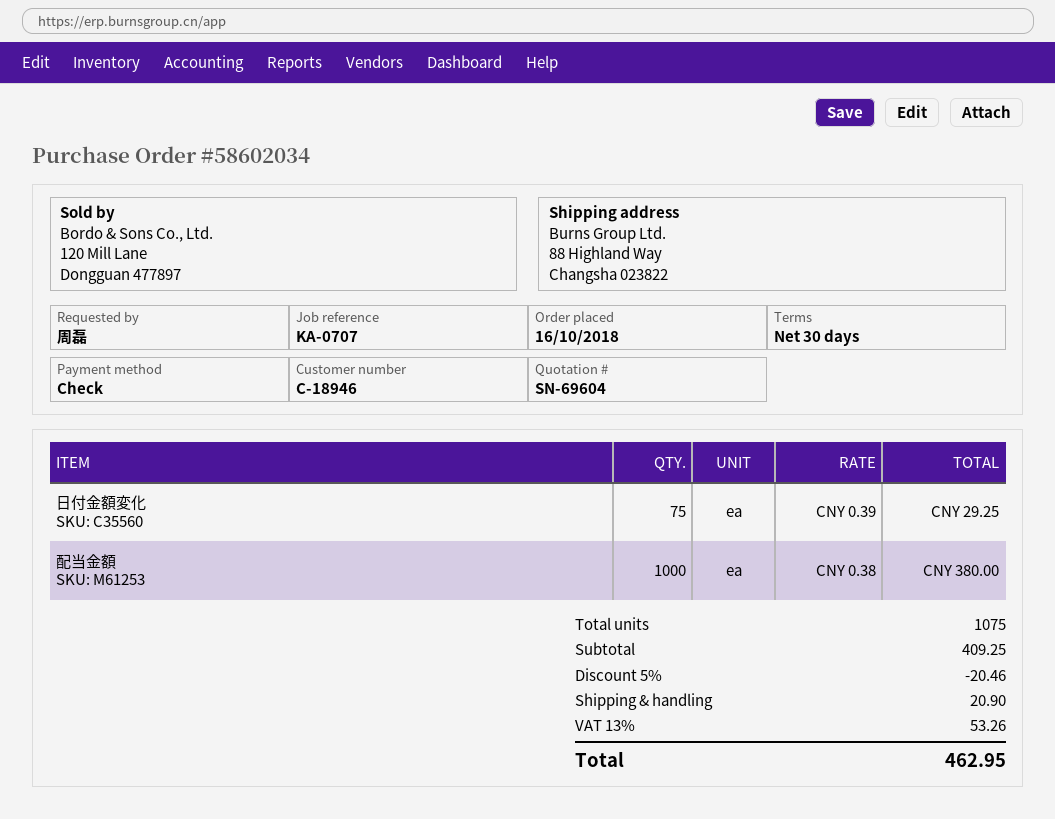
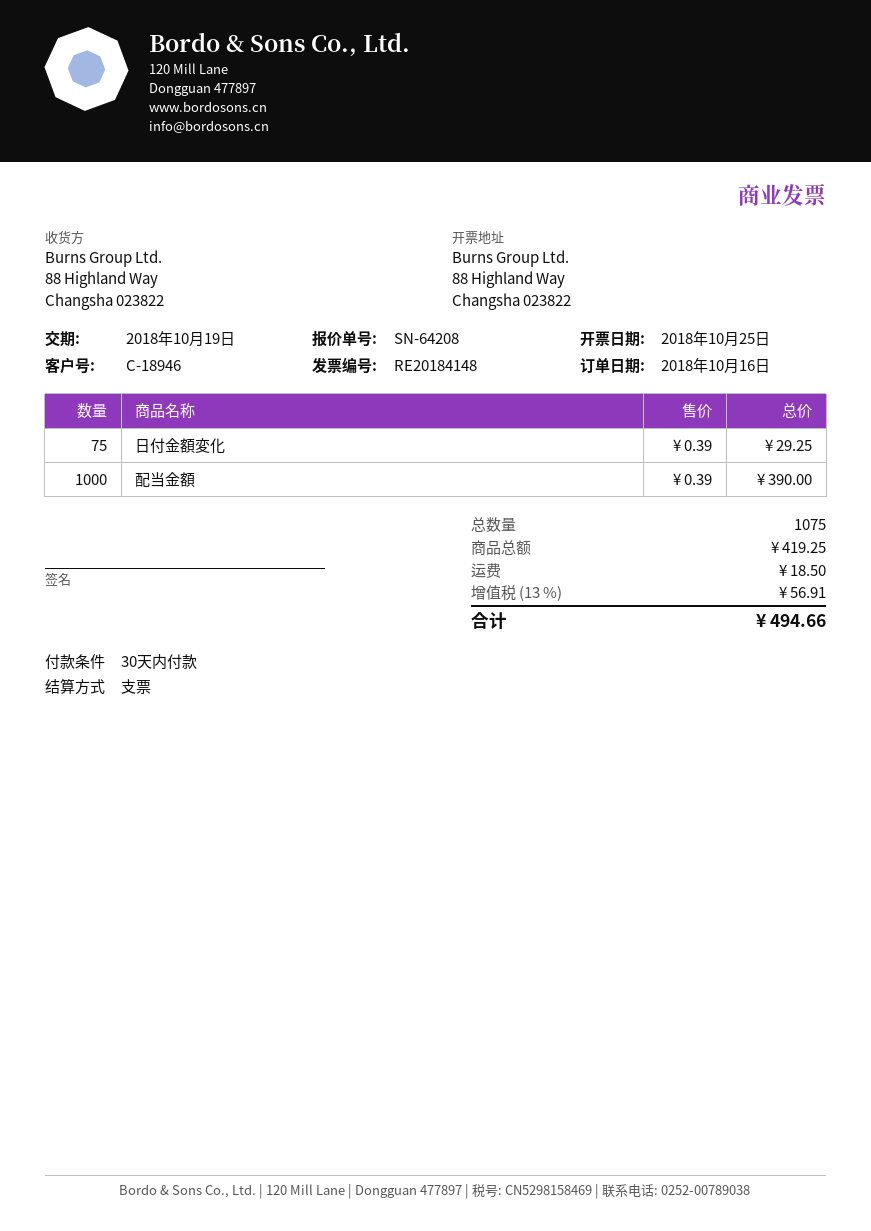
quote number: SN-69604 -> SN-64208
配当金額: 1000 x 0.38 = 380.00 -> 1000 x 0.39 = 390.00
subtotal: 409.25 -> 419.25
discount: 5% = 20.46 -> none
shipping: 20.90 -> 18.50
tax: 13% = 53.26 -> 13% = 56.91
total: 462.95 -> 494.66

